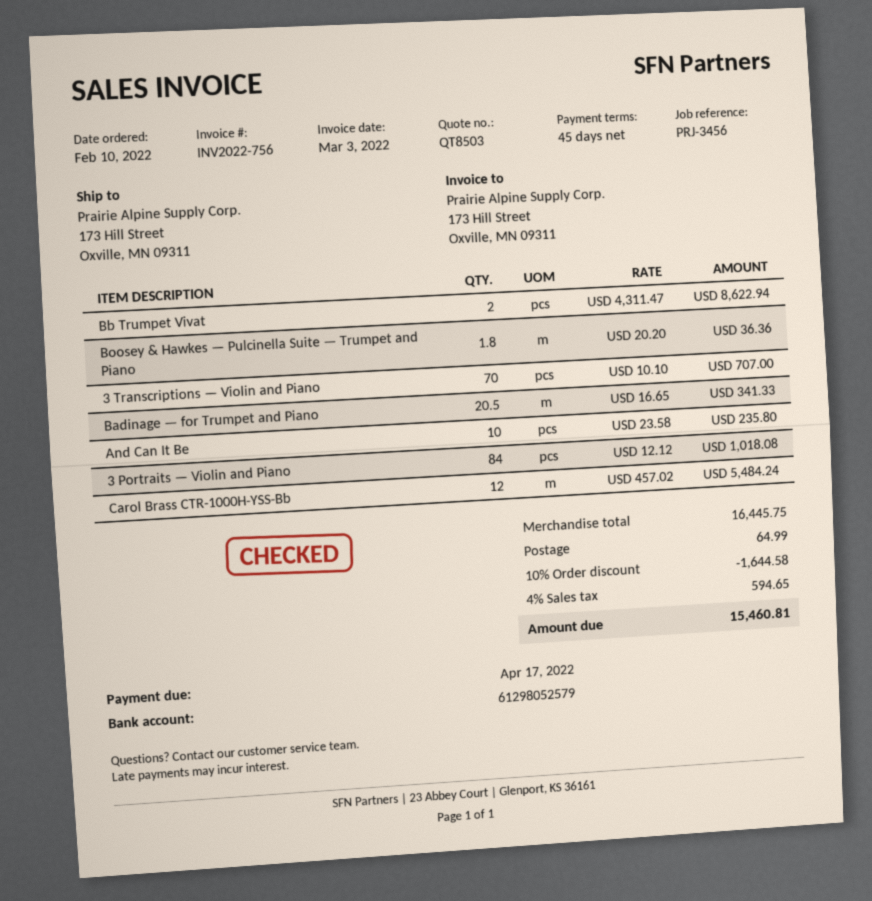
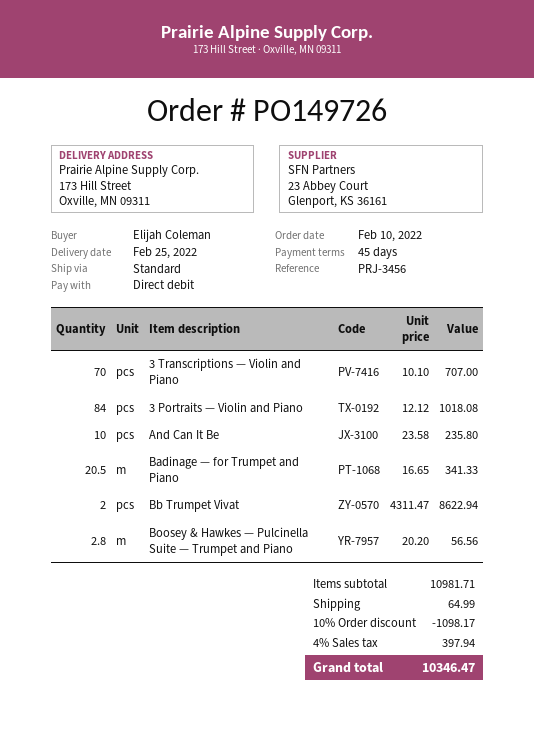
Boosey & Hawkes — Pulcinella Suite — Trumpet and Piano: 1.8 x 20.20 = 36.36 -> 2.8 x 20.20 = 56.56
Carol Brass CTR-1000H-YSS-Bb: 12 x 457.02 = 5484.24 -> none
subtotal: 16445.75 -> 10981.71
discount: 10% = 1644.58 -> 10% = 1098.17
tax: 4% = 594.65 -> 4% = 397.94
total: 15460.81 -> 10346.47

